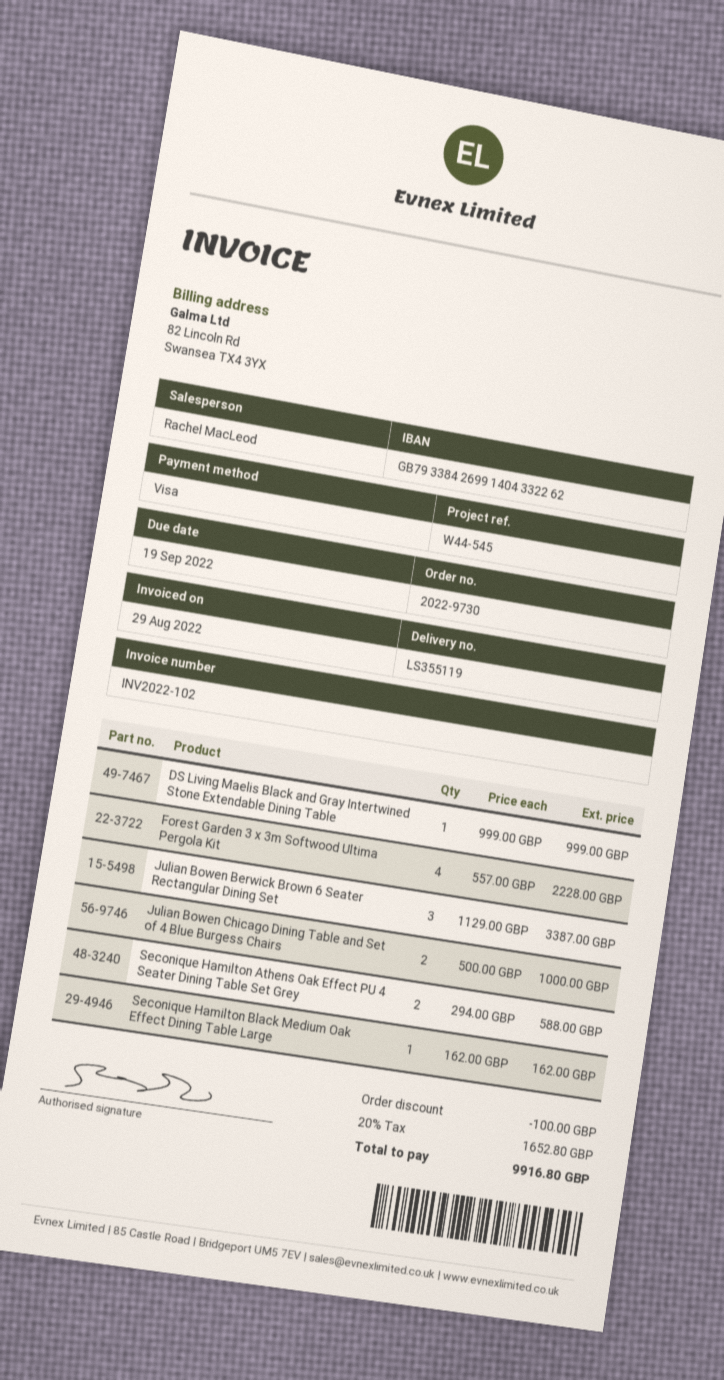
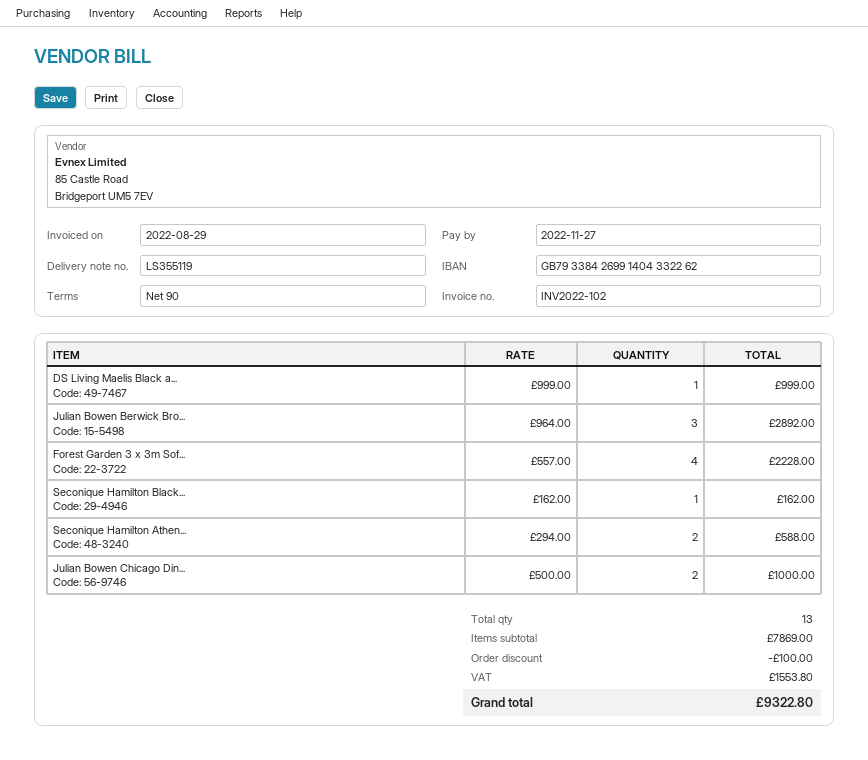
due date: 2022-09-19 -> 2022-11-27
Julian Bowen Berwick Brown 6 Seater Rectangular Dining Set: 3 x 1129.00 = 3387.00 -> 3 x 964.00 = 2892.00
tax: 1652.80 -> 1553.80
total: 9916.80 -> 9322.80

